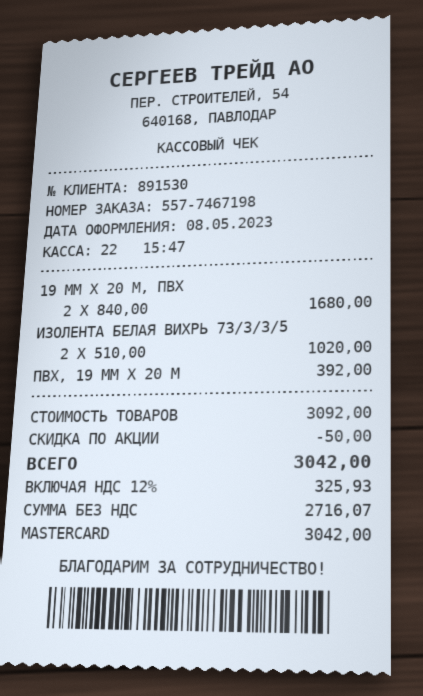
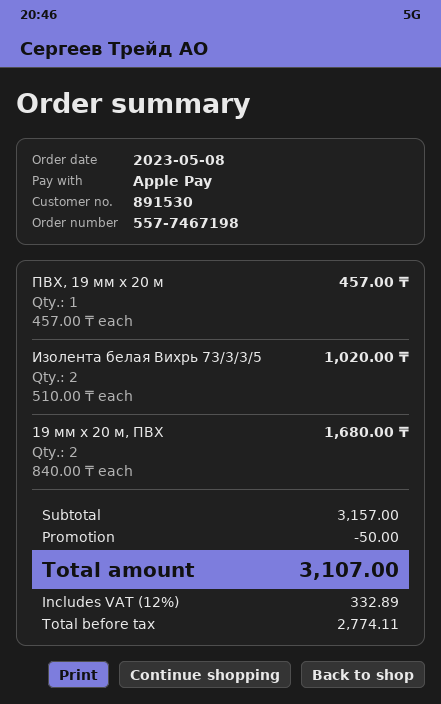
payment method: Mastercard -> Apple Pay
ПВХ, 19 ММ Х 20 М: 1 x 392.00 = 392.00 -> 1 x 457.00 = 457.00
subtotal: 3092.00 -> 3157.00
net: 2716.07 -> 2774.11
tax: 12% = 325.93 -> 12% = 332.89
total: 3042.00 -> 3107.00

